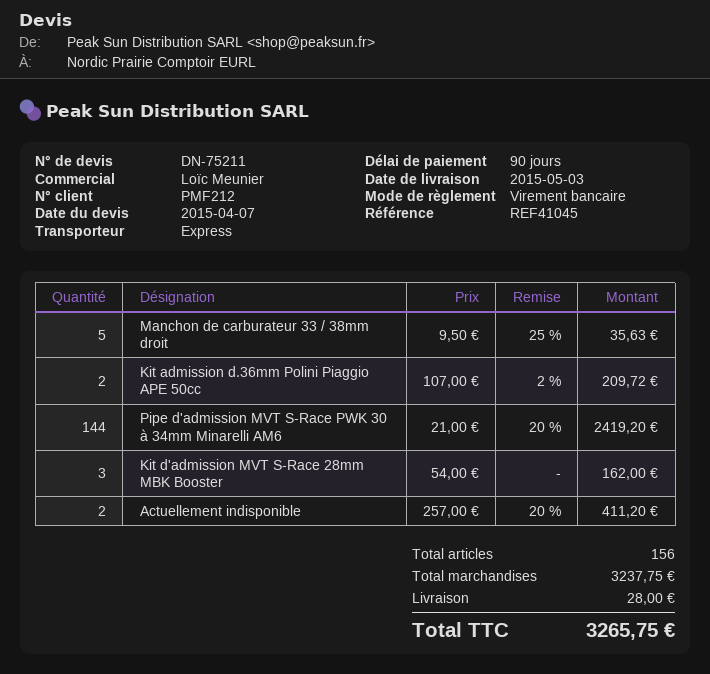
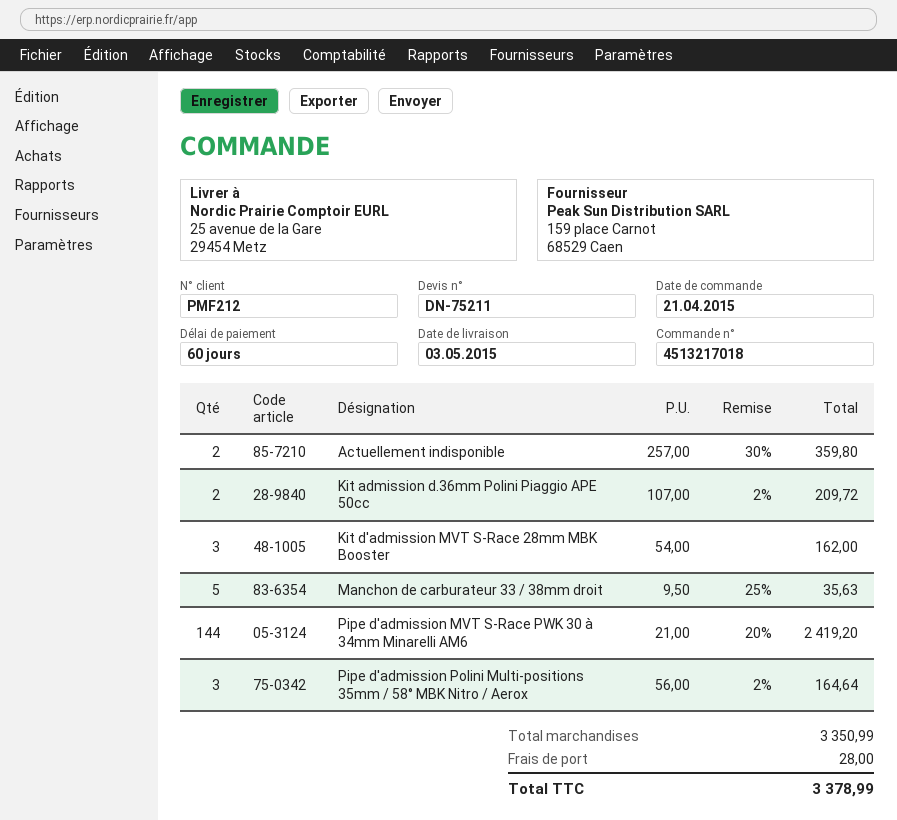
payment terms: 90 days -> 60 days
Actuellement indisponible: 2 x 257.00 - 20% = 411.20 -> 2 x 257.00 - 30% = 359.80
Pipe d'admission Polini Multi-positions 35mm / 58° MBK Nitro / Aerox: none -> 3 x 56.00 - 2% = 164.64
subtotal: 3237.75 -> 3350.99
total: 3265.75 -> 3378.99

